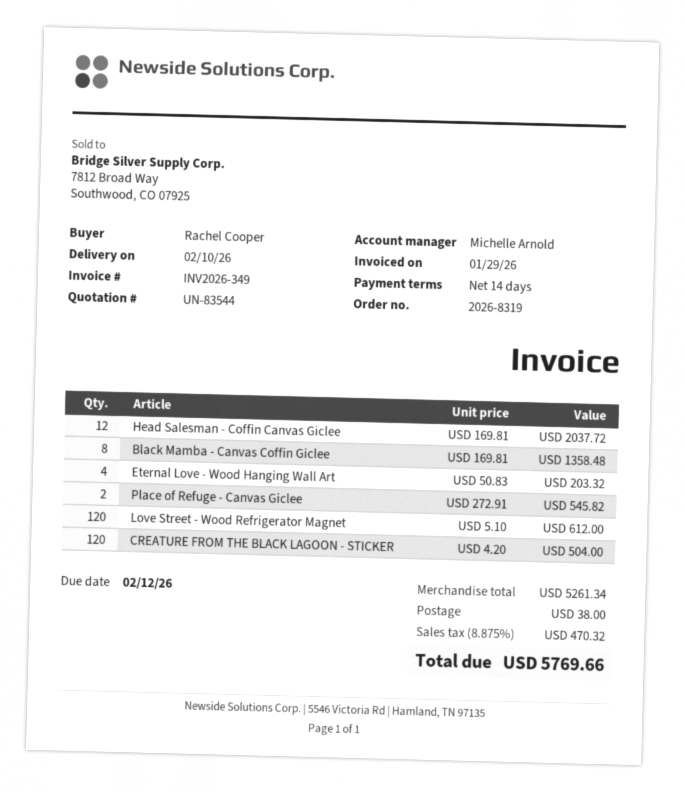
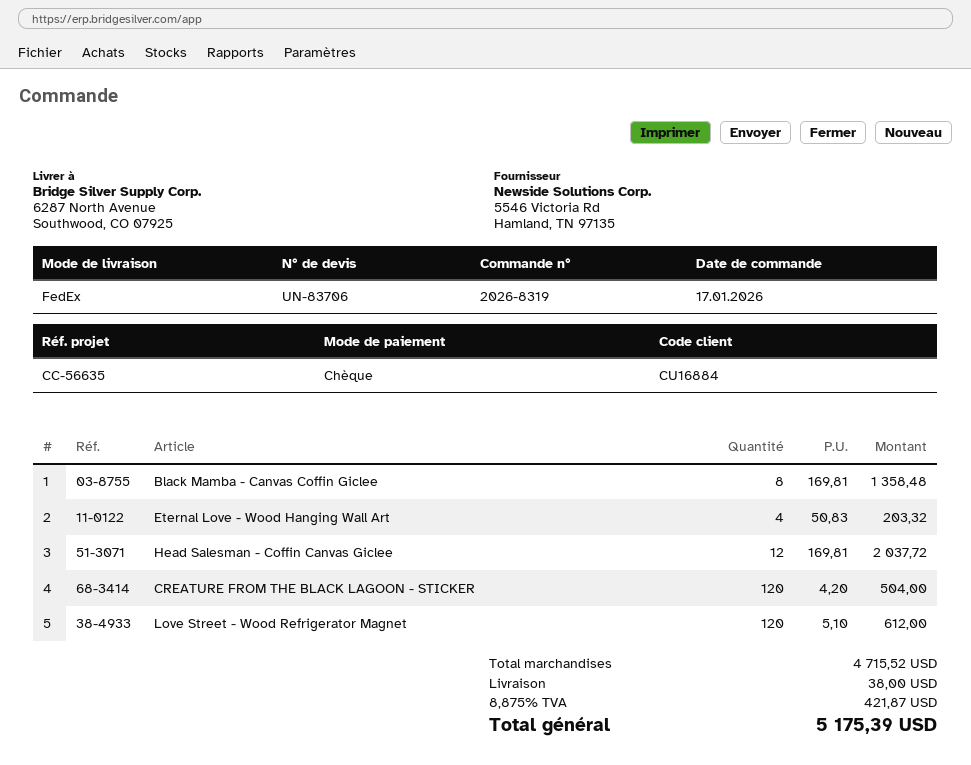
quote number: UN-83544 -> UN-83706
Place of Refuge - Canvas Giclee: 2 x 272.91 = 545.82 -> none
subtotal: 5261.34 -> 4715.52
tax: 8.875% = 470.32 -> 8.875% = 421.87
total: 5769.66 -> 5175.39

